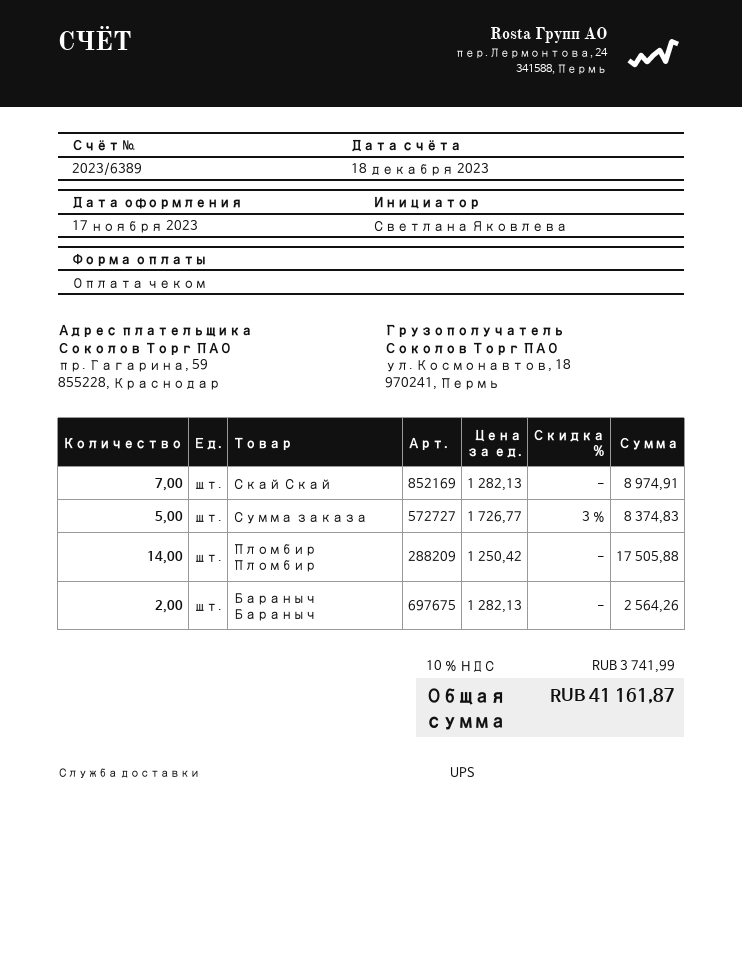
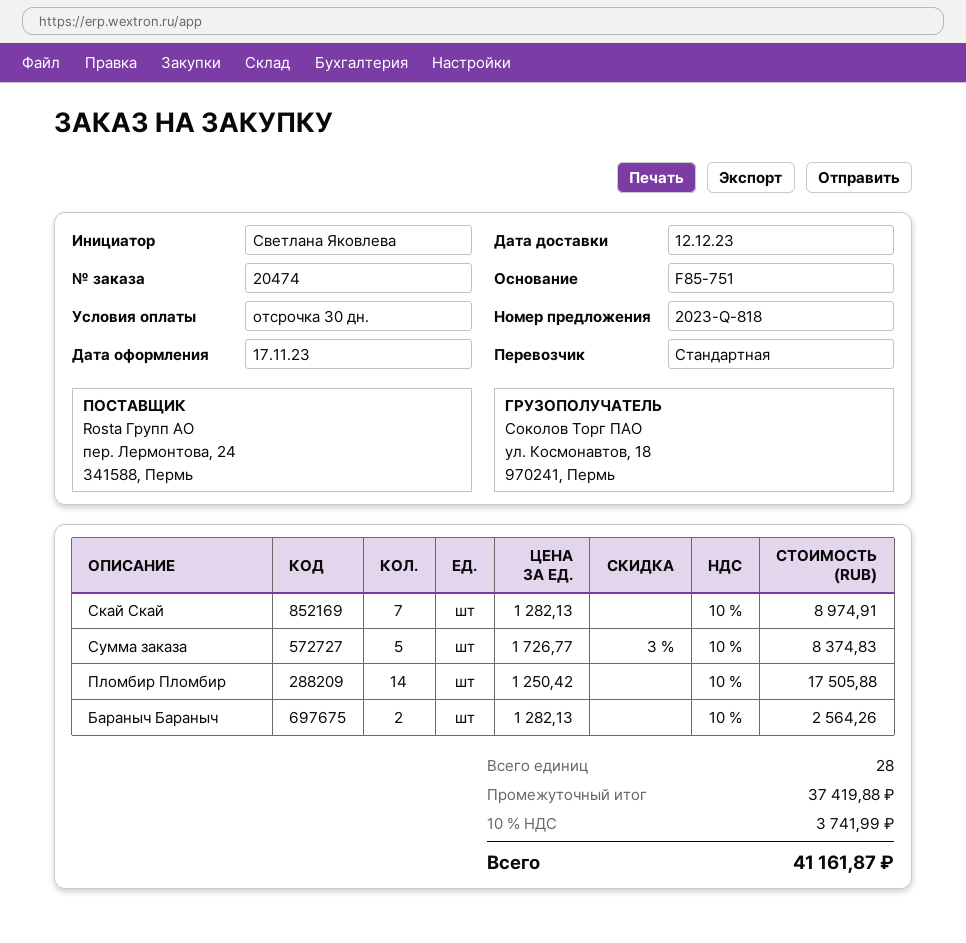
shipping method: UPS -> standard

